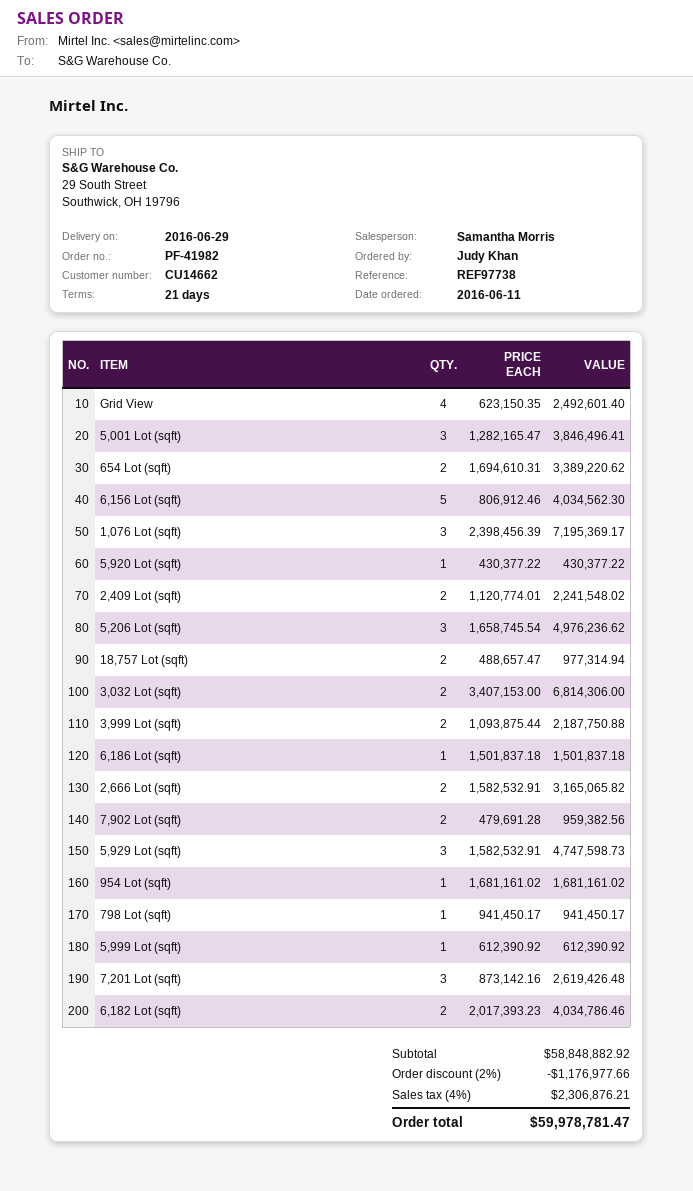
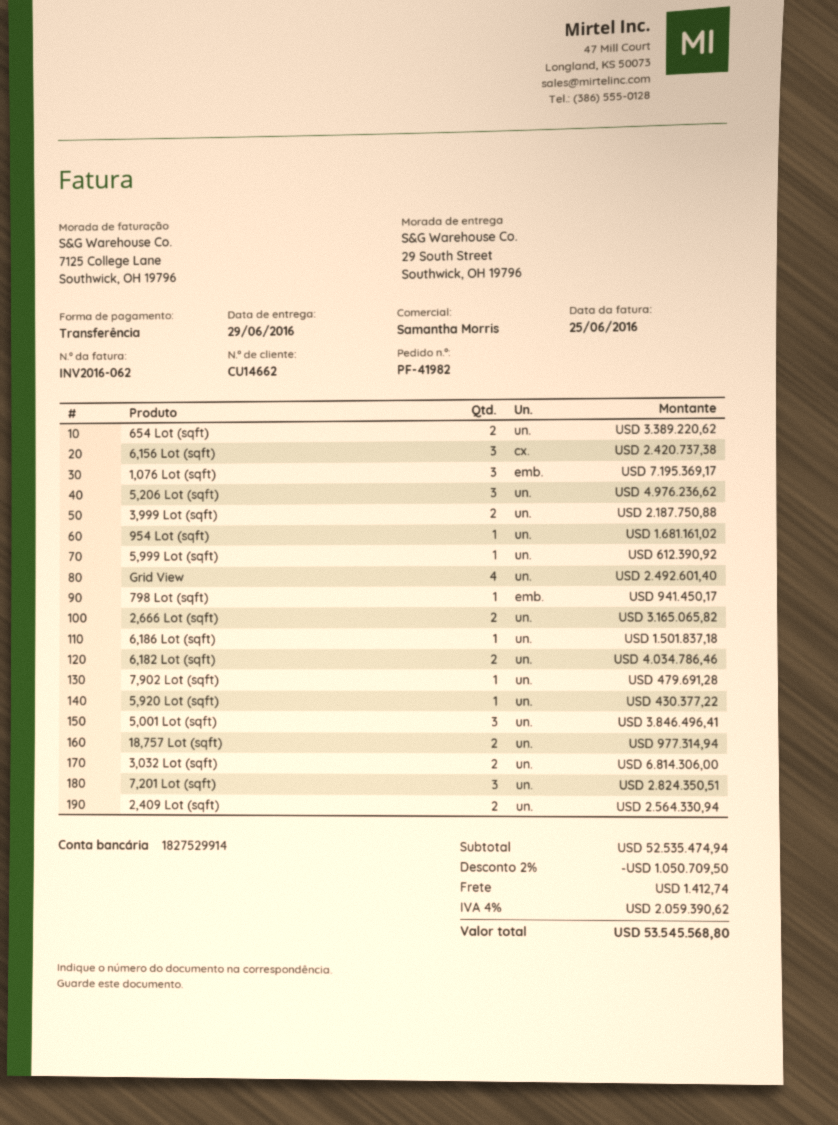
6,156 Lot (sqft): 5 for 4034562.30 -> 3 for 2420737.38
2,409 Lot (sqft): 2 for 2241548.02 -> 2 for 2564330.94
7,902 Lot (sqft): 2 for 959382.56 -> 1 for 479691.28
5,929 Lot (sqft): 3 for 4747598.73 -> none
7,201 Lot (sqft): 3 for 2619426.48 -> 3 for 2824350.51
subtotal: 58848882.92 -> 52535474.94
discount: 2% = 1176977.66 -> 2% = 1050709.50
shipping: none -> 1412.74
tax: 4% = 2306876.21 -> 4% = 2059390.62
total: 59978781.47 -> 53545568.80

